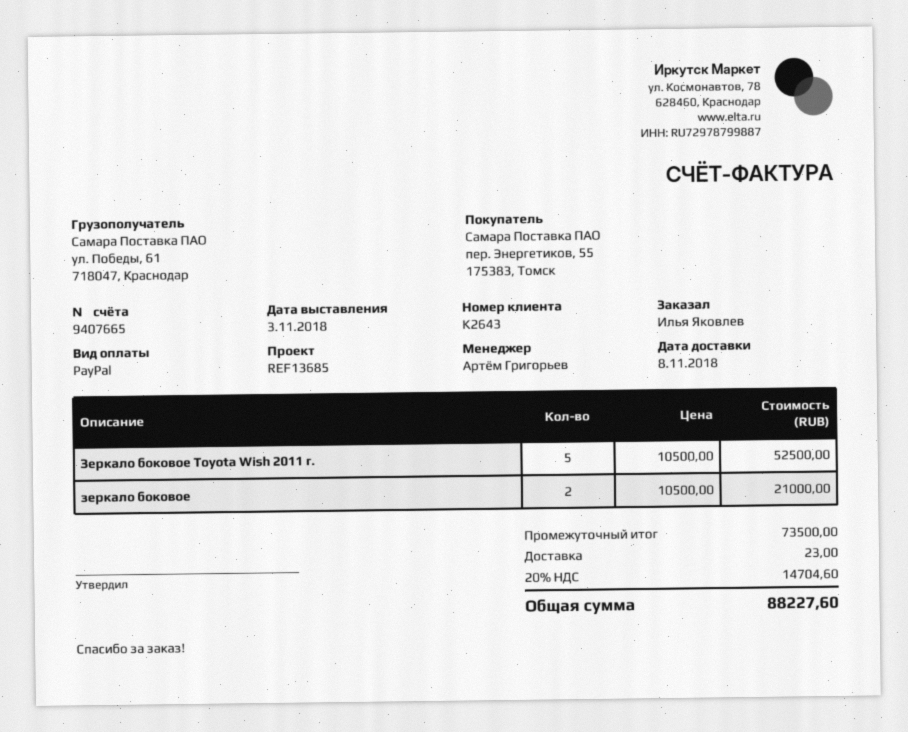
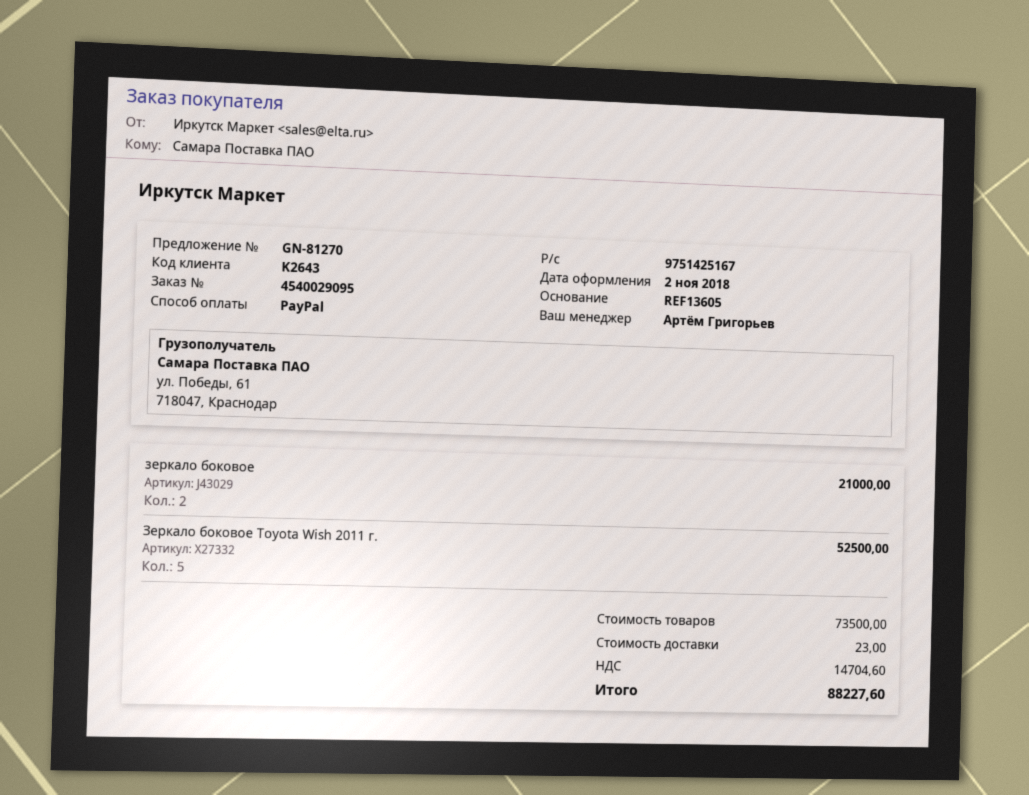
reference: REF13685 -> REF13605

